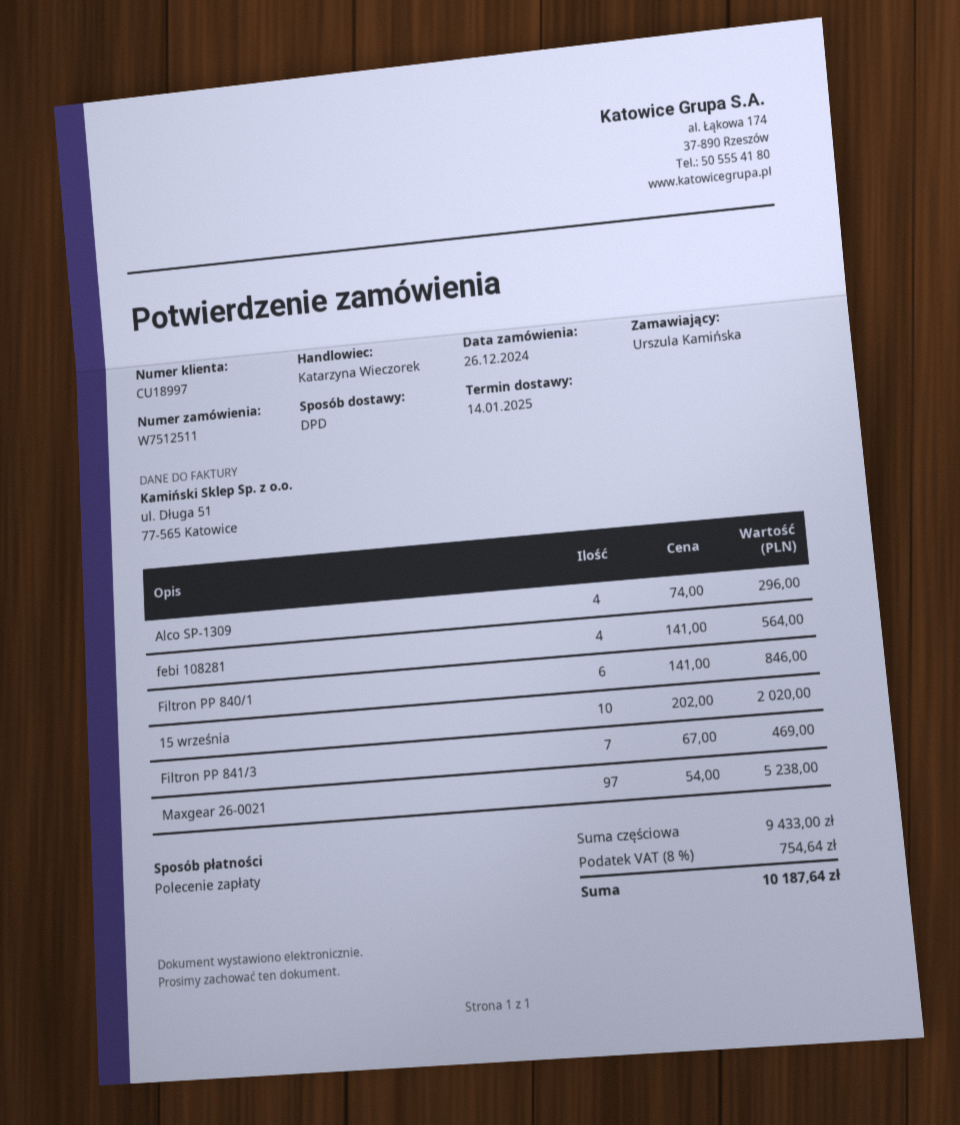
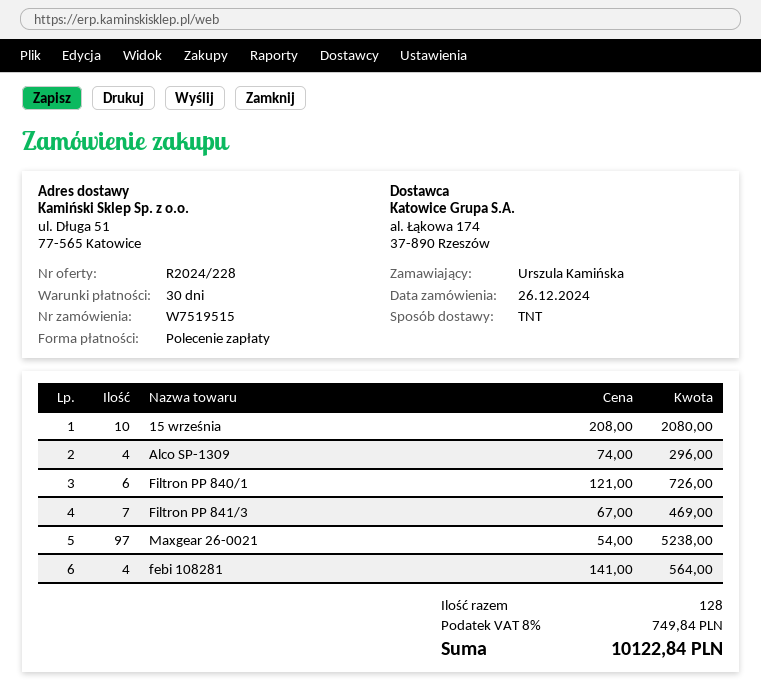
order number: W7512511 -> W7519515
shipping method: DPD -> TNT
Filtron PP 840/1: 6 x 141.00 = 846.00 -> 6 x 121.00 = 726.00
15 września: 10 x 202.00 = 2020.00 -> 10 x 208.00 = 2080.00
tax: 8% = 754.64 -> 8% = 749.84
total: 10187.64 -> 10122.84

